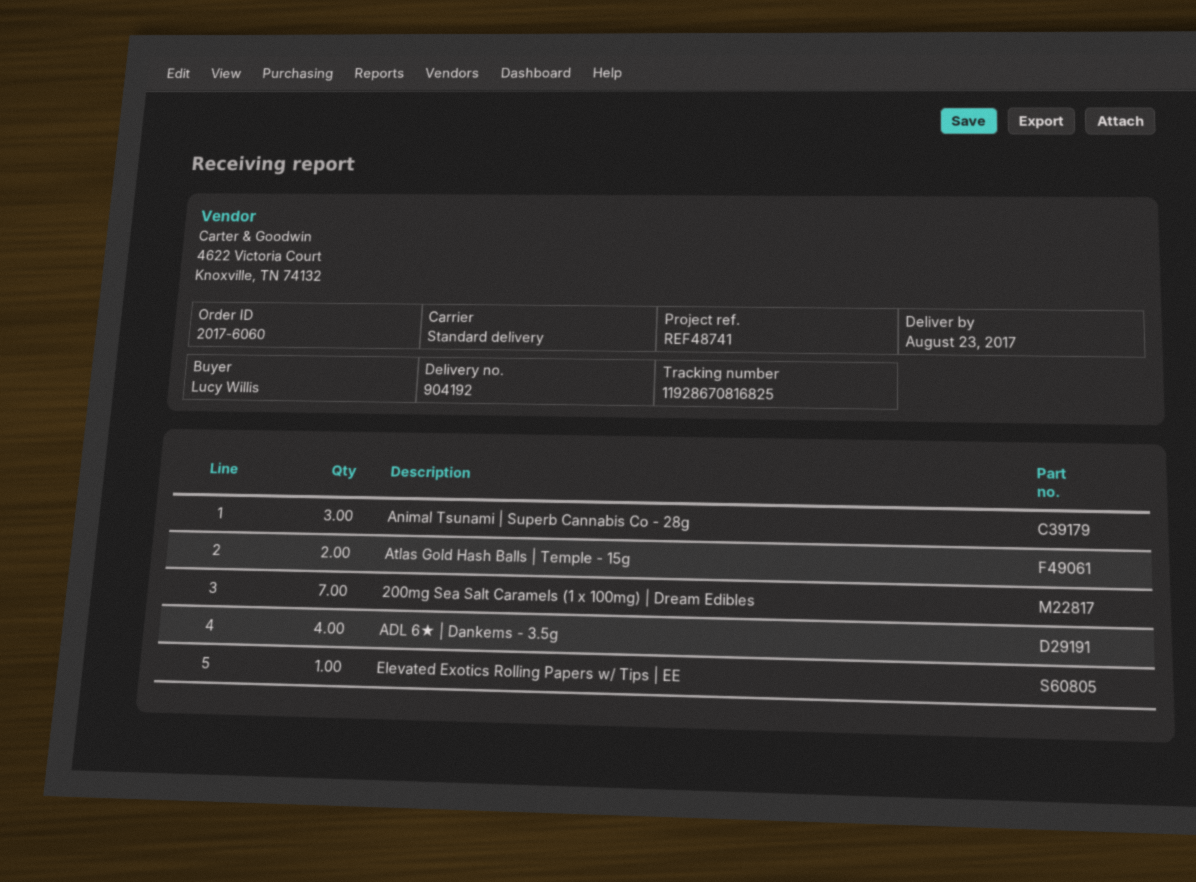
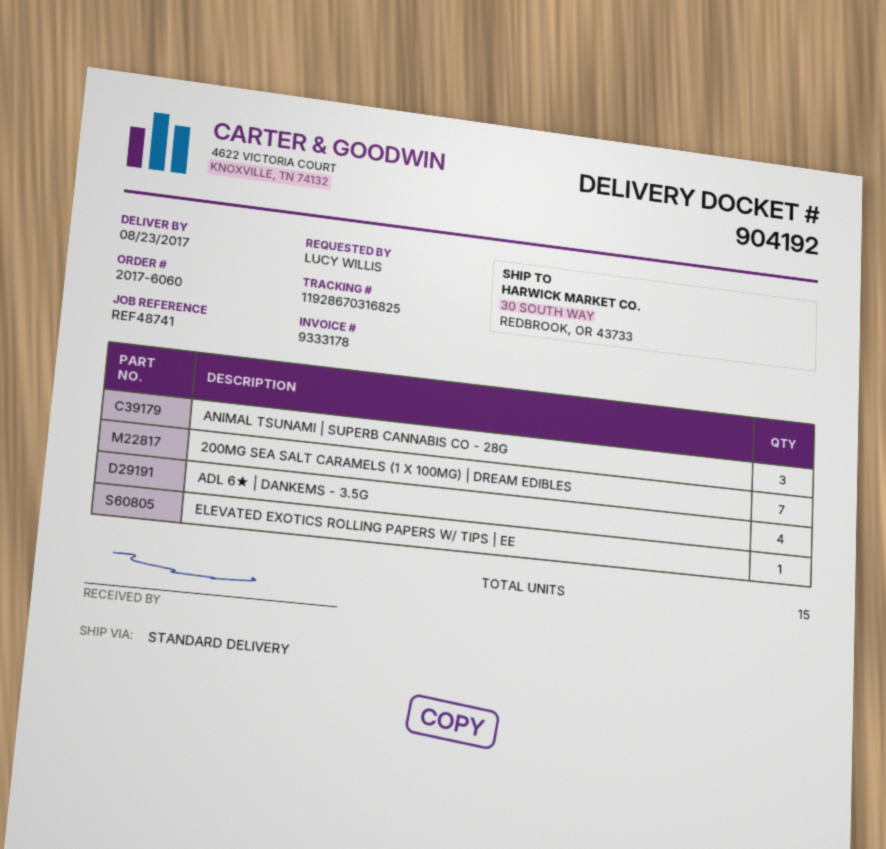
tracking number: 11928670816825 -> 11928670316825
Atlas Gold Hash Balls | Temple - 15g: 2 -> none

